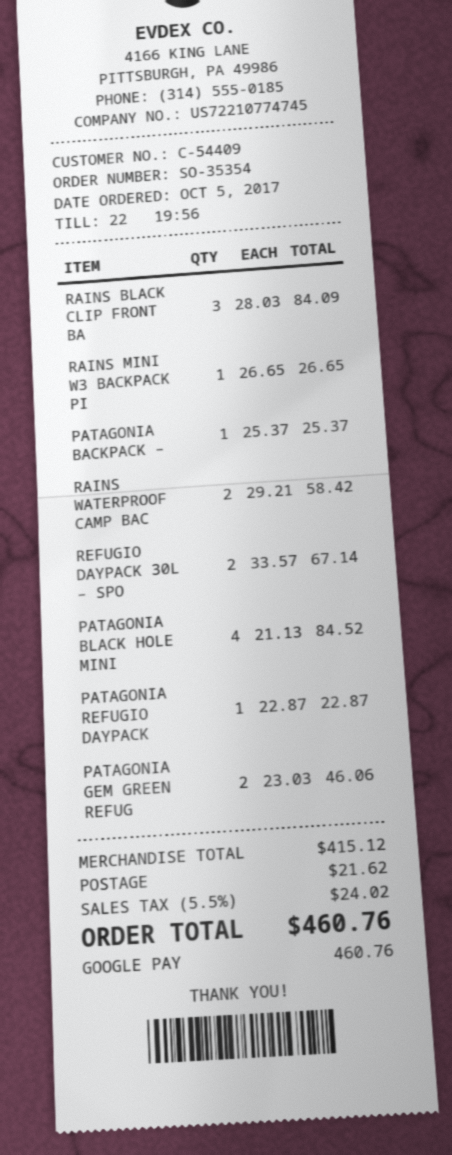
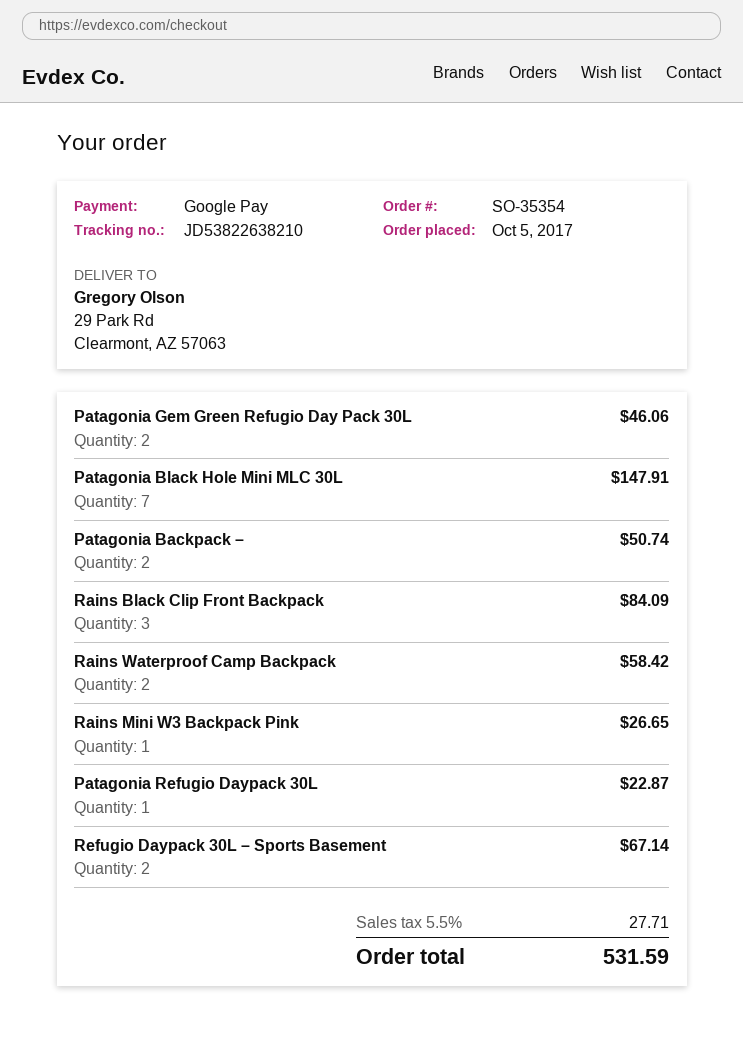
PATAGONIA BACKPACK –: 1 for 25.37 -> 2 for 50.74
PATAGONIA BLACK HOLE MINI: 4 for 84.52 -> 7 for 147.91
shipping: 21.62 -> none
tax: 5.5% = 24.02 -> 5.5% = 27.71
total: 460.76 -> 531.59

